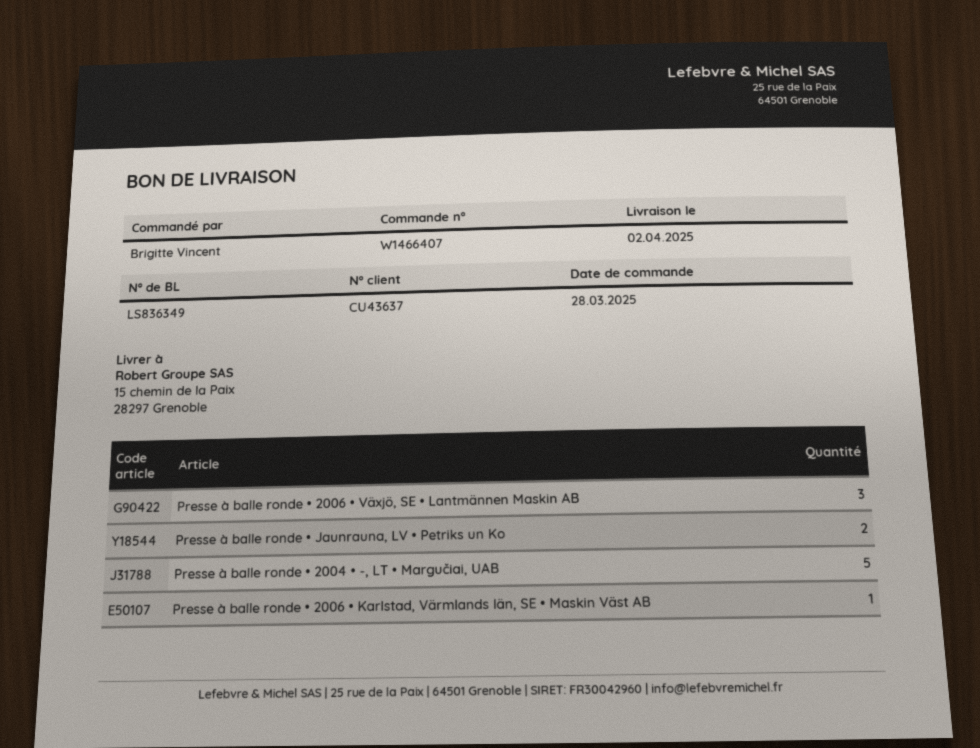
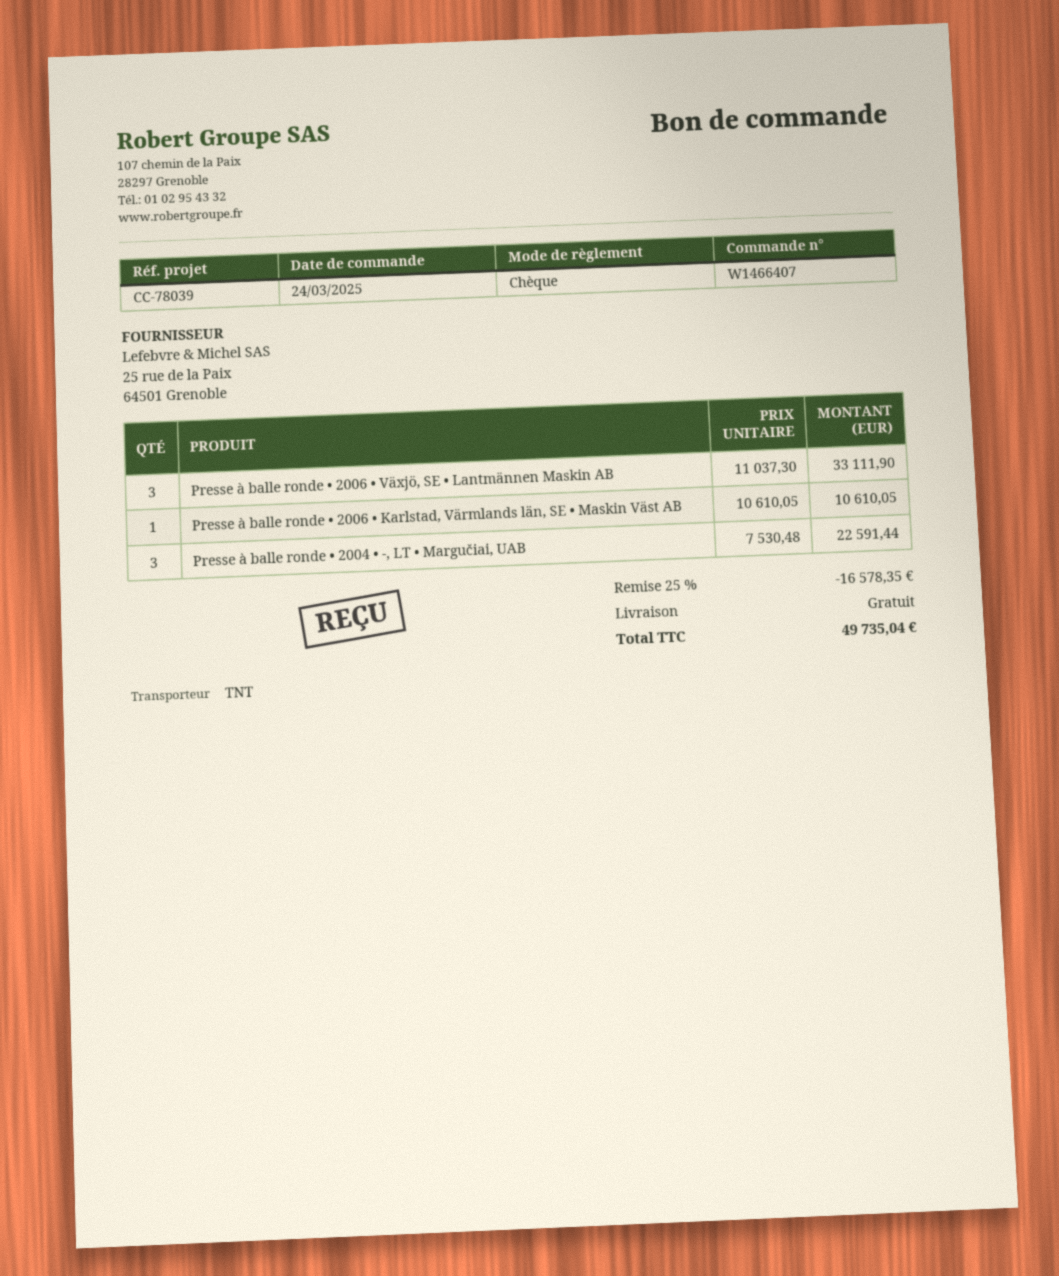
order date: 2025-03-28 -> 2025-03-24
Presse à balle ronde • Jaunrauna, LV • Petriks un Ko: 2 -> none
Presse à balle ronde • 2004 • -, LT • Margučiai, UAB: 5 -> 3

